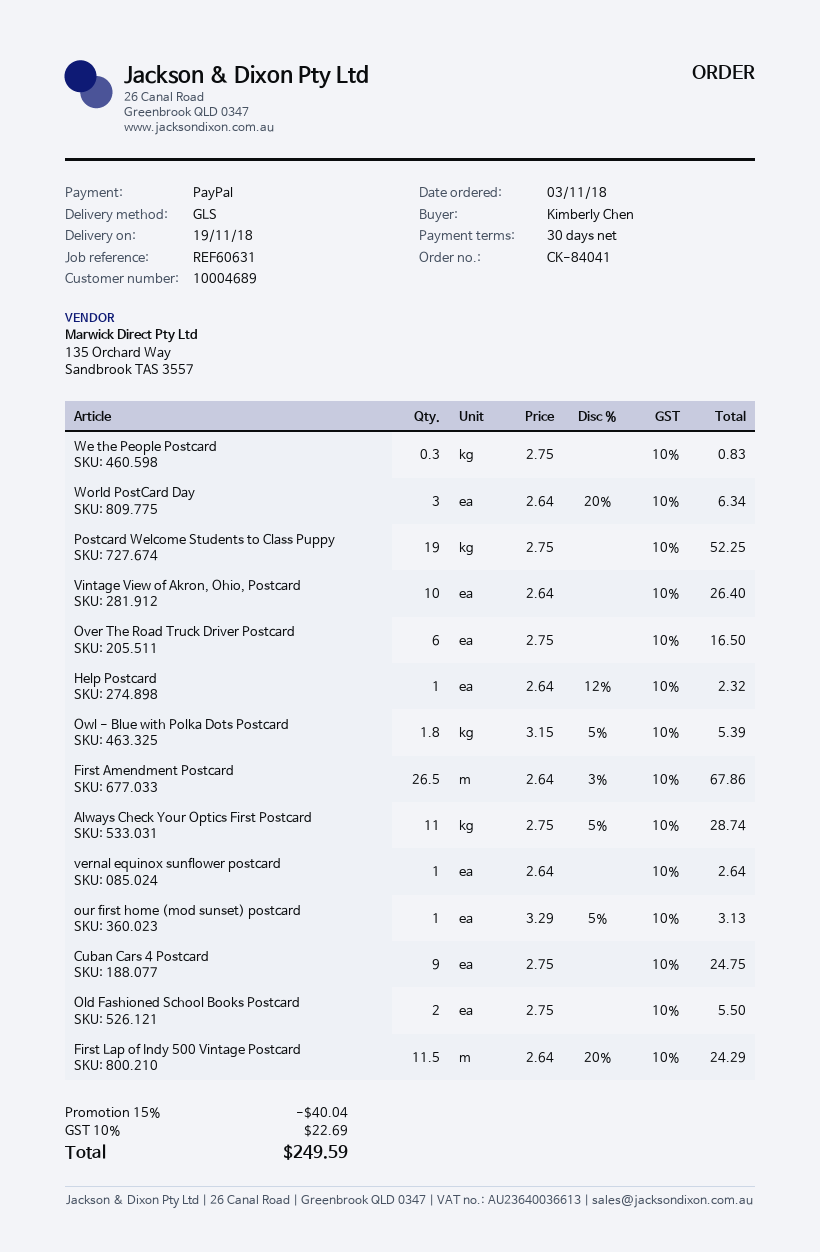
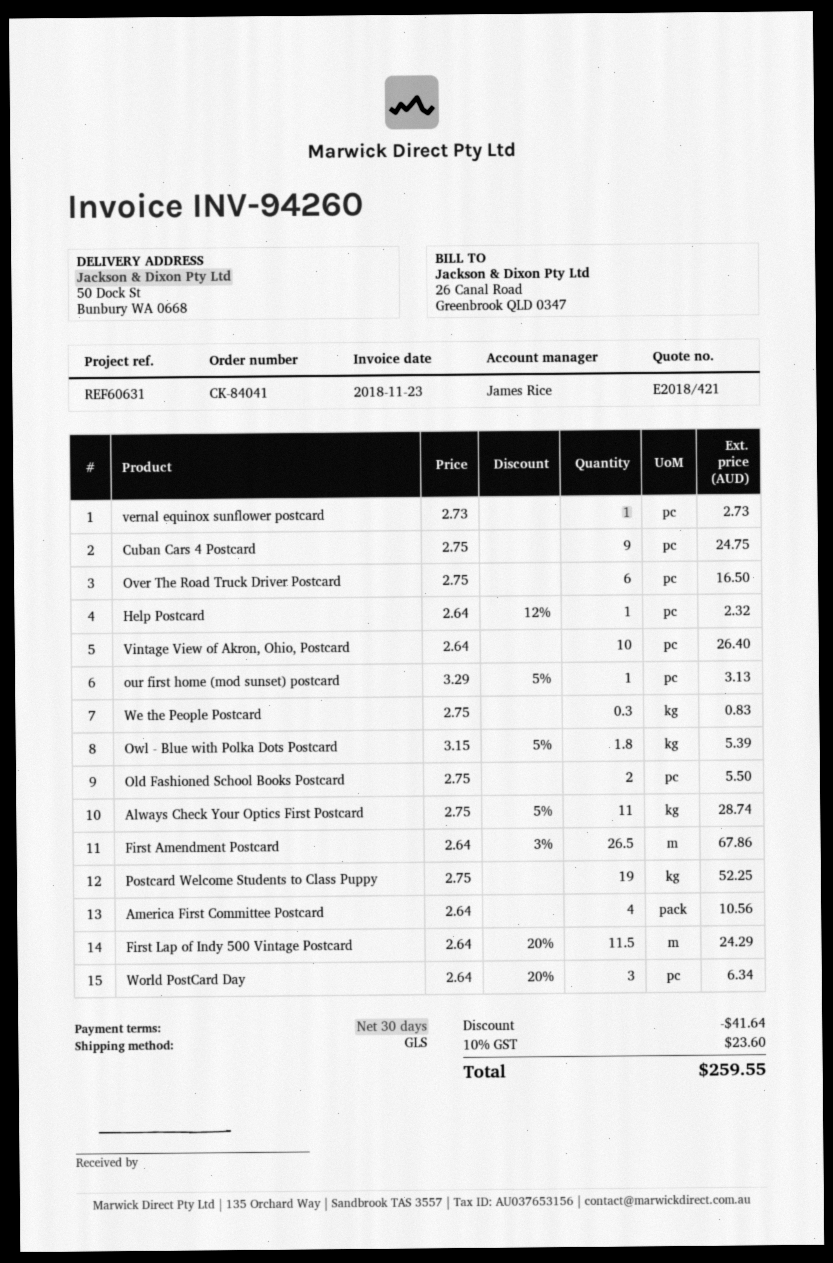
vernal equinox sunflower postcard: 1 x 2.64 = 2.64 -> 1 x 2.73 = 2.73
America First Committee Postcard: none -> 4 x 2.64 = 10.56
discount: 40.04 -> 41.64
tax: 10% = 22.69 -> 10% = 23.60
total: 249.59 -> 259.55

